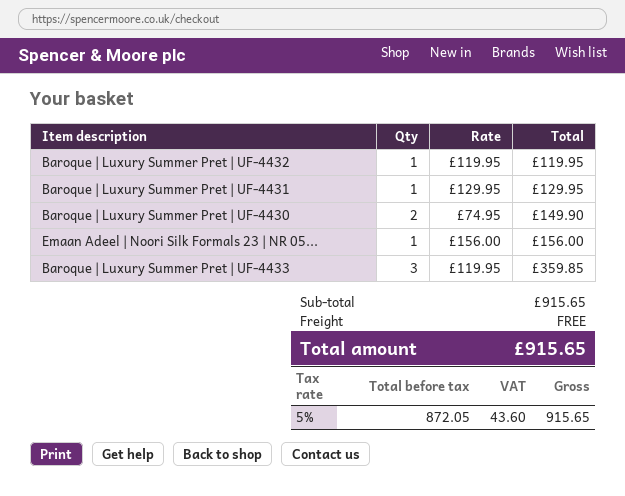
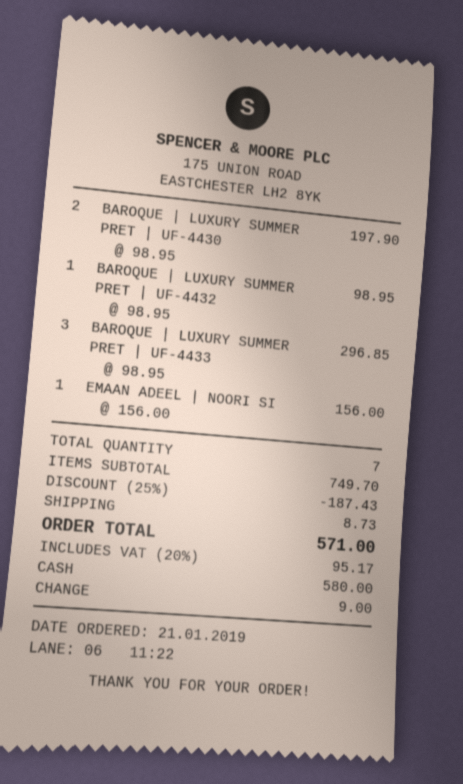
Baroque | Luxury Summer Pret | UF-4432: 1 x 119.95 = 119.95 -> 1 x 98.95 = 98.95
Baroque | Luxury Summer Pret | UF-4431: 1 x 129.95 = 129.95 -> none
Baroque | Luxury Summer Pret | UF-4430: 2 x 74.95 = 149.90 -> 2 x 98.95 = 197.90
Baroque | Luxury Summer Pret | UF-4433: 3 x 119.95 = 359.85 -> 3 x 98.95 = 296.85
subtotal: 915.65 -> 749.70
discount: none -> 25% = 187.43
shipping: 0.00 -> 8.73
tax: 5% = 43.60 -> 20% = 95.17
total: 915.65 -> 571.00

